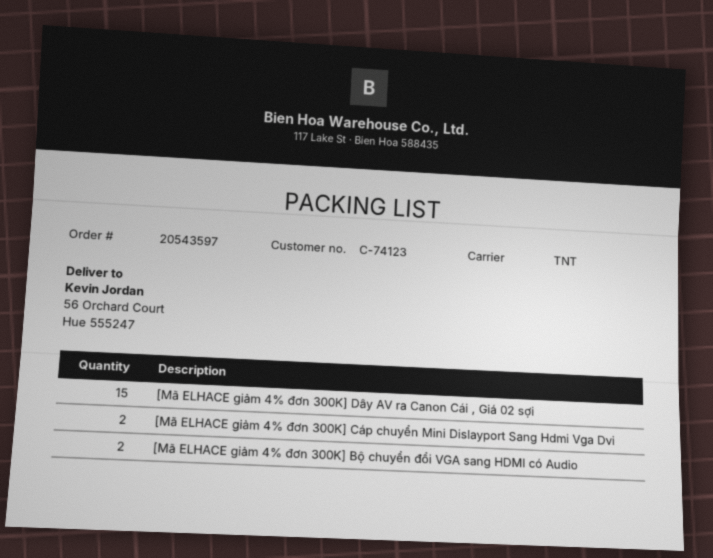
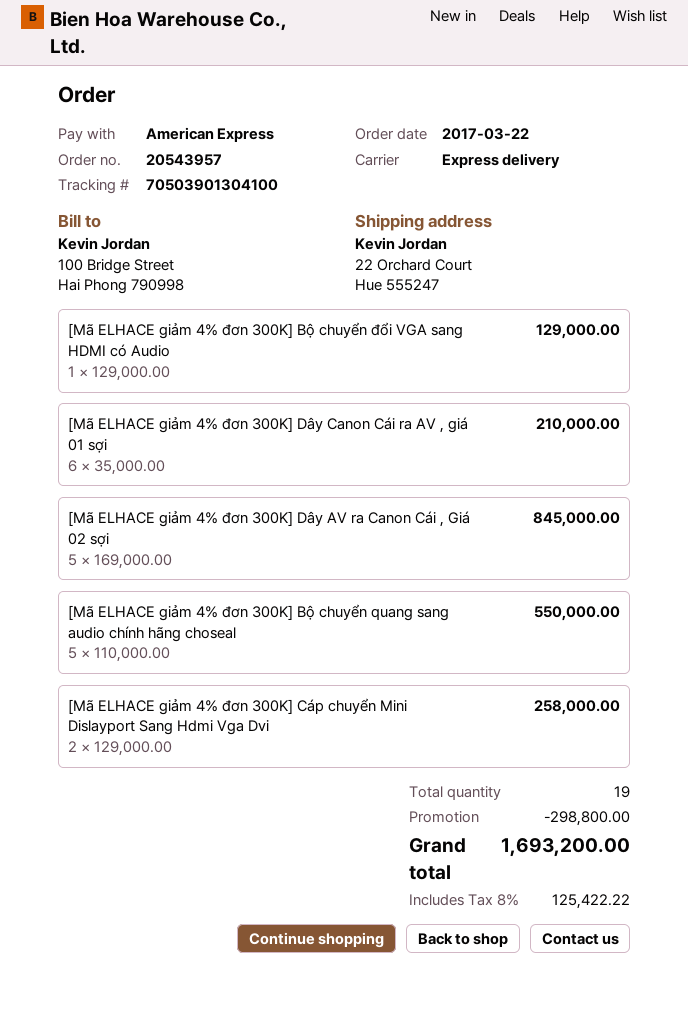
order number: 20543597 -> 20543957
shipping method: TNT -> express
ship to: 56 Orchard Court, Hue 555247 -> 22 Orchard Court, Hue 555247
[Mã ELHACE giảm 4% đơn 300K] Dây AV ra Canon Cái , Giá 02 sợi: 15 -> 5
[Mã ELHACE giảm 4% đơn 300K] Bộ chuyển đổi VGA sang HDMI có Audio: 2 -> 1
[Mã ELHACE giảm 4% đơn 300K] Dây Canon Cái ra AV , giá 01 sợi: none -> 6
[Mã ELHACE giảm 4% đơn 300K] Bộ chuyển quang sang audio chính hãng choseal: none -> 5

